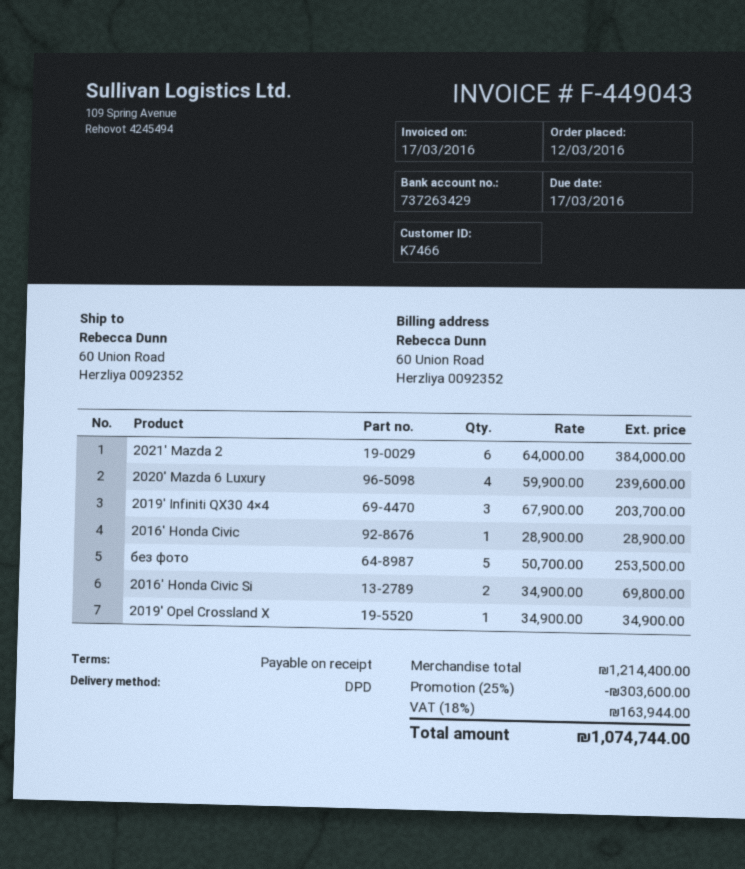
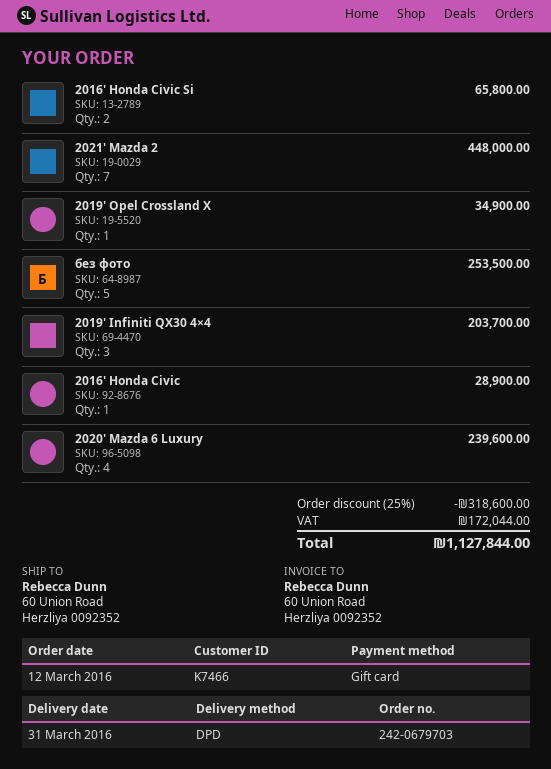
2021' Mazda 2: 6 for 384000.00 -> 7 for 448000.00
2016' Honda Civic Si: 2 for 69800.00 -> 2 for 65800.00
discount: 25% = 303600.00 -> 25% = 318600.00
tax: 163944.00 -> 172044.00
total: 1074744.00 -> 1127844.00

